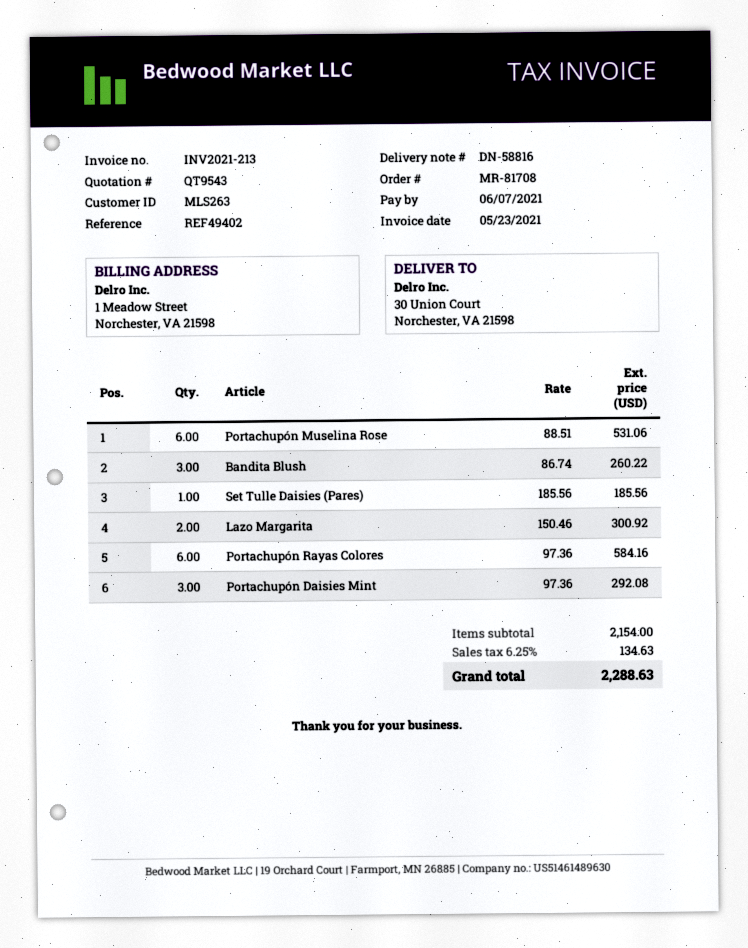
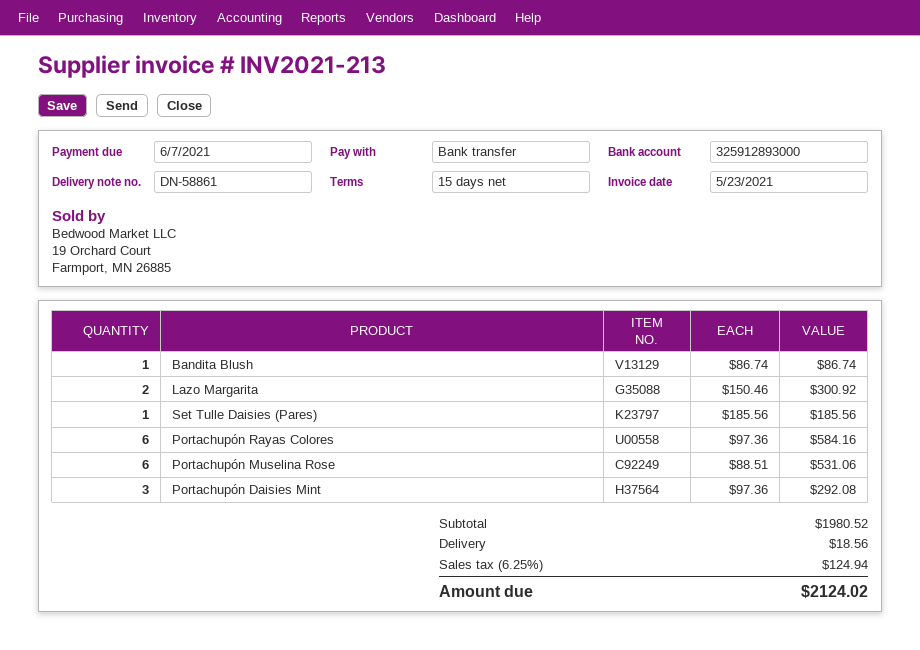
delivery note number: DN-58816 -> DN-58861
Bandita Blush: 3 x 86.74 = 260.22 -> 1 x 86.74 = 86.74
subtotal: 2154.00 -> 1980.52
shipping: none -> 18.56
tax: 6.25% = 134.63 -> 6.25% = 124.94
total: 2288.63 -> 2124.02

